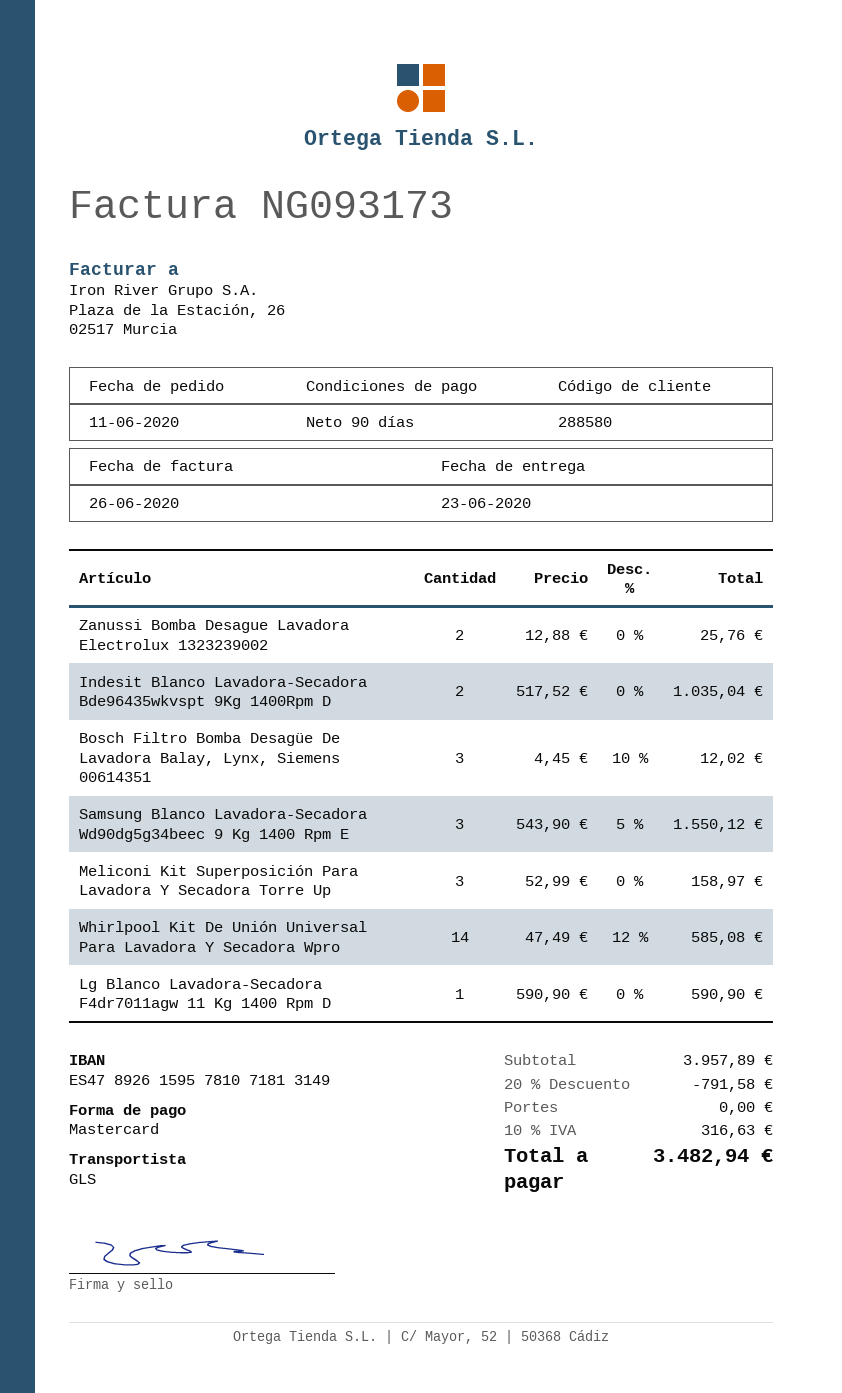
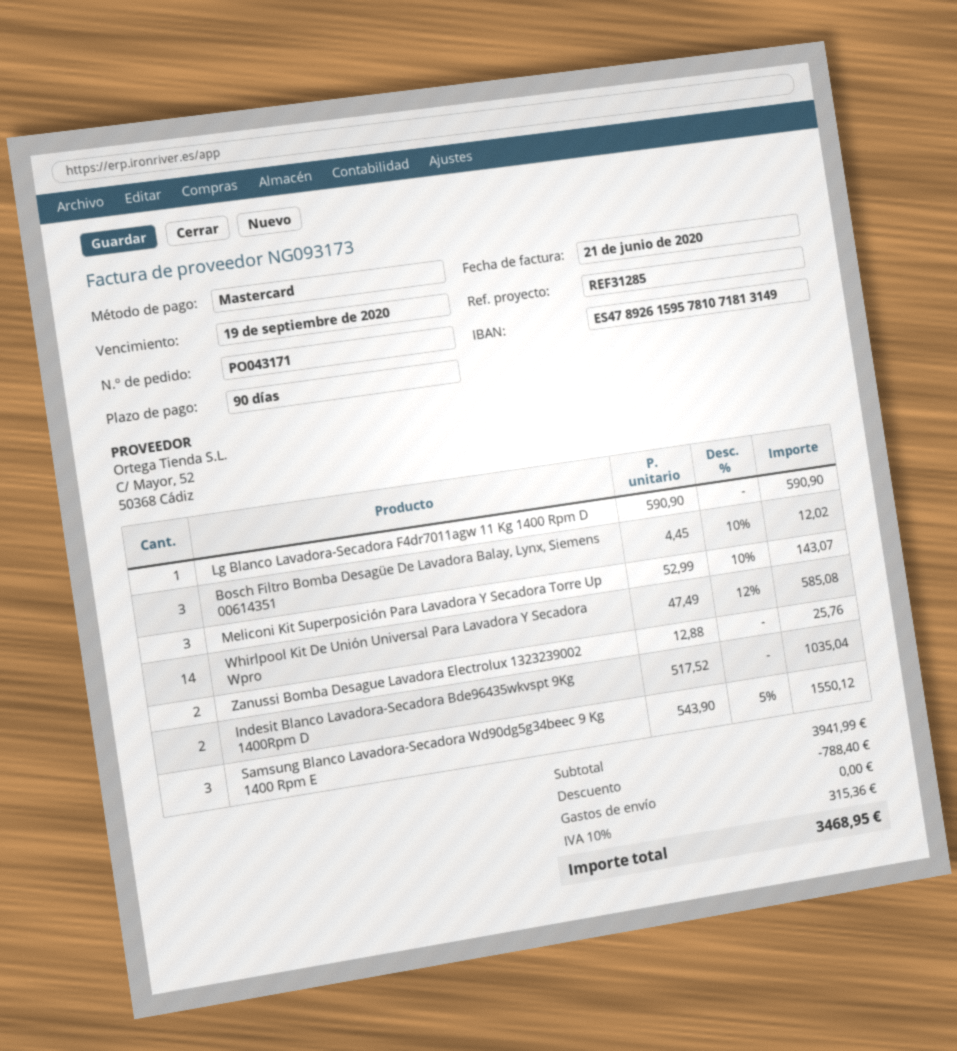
invoice date: 2020-06-26 -> 2020-06-21
Meliconi Kit Superposición Para Lavadora Y Secadora Torre Up: 3 x 52.99 = 158.97 -> 3 x 52.99 - 10% = 143.07
subtotal: 3957.89 -> 3941.99
discount: 791.58 -> 788.40
tax: 10% = 316.63 -> 10% = 315.36
total: 3482.94 -> 3468.95

